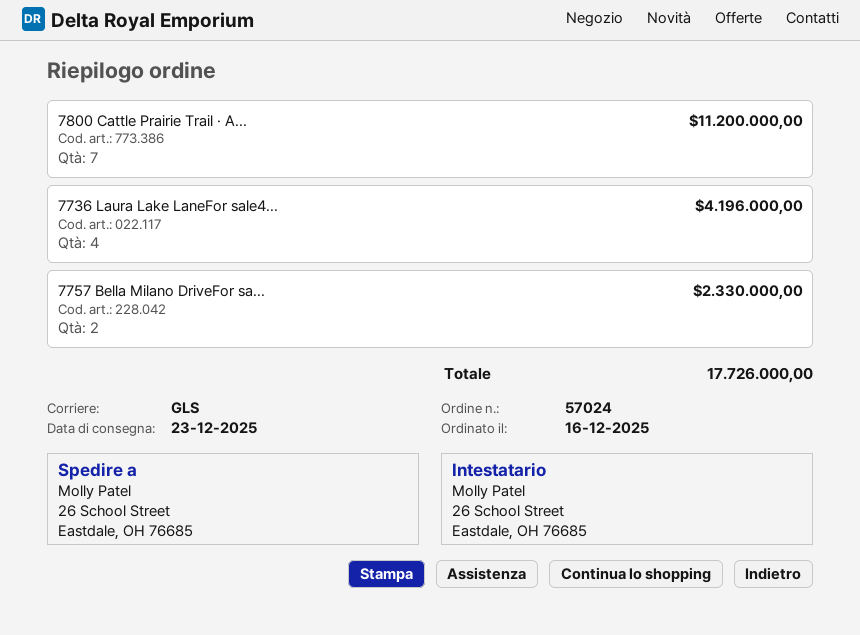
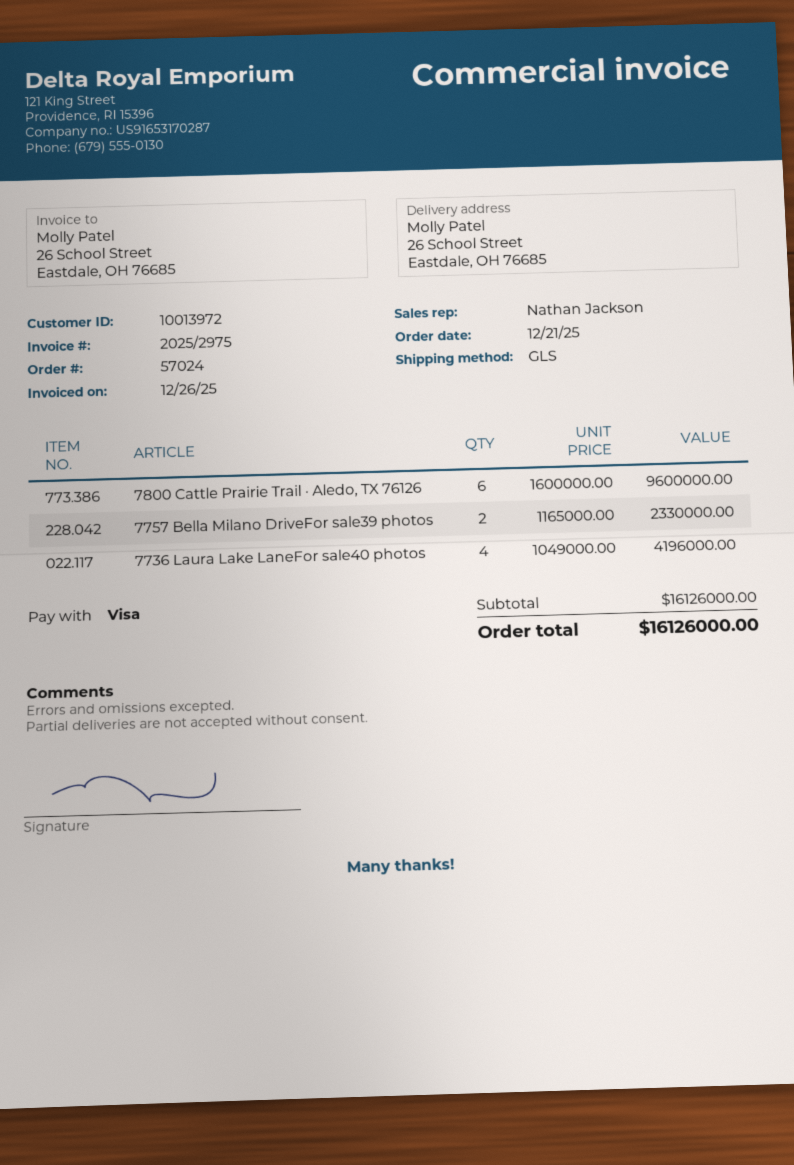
order date: 2025-12-16 -> 2025-12-21
7800 Cattle Prairie Trail · A...: 7 for 11200000.00 -> 6 for 9600000.00
total: 17726000.00 -> 16126000.00

